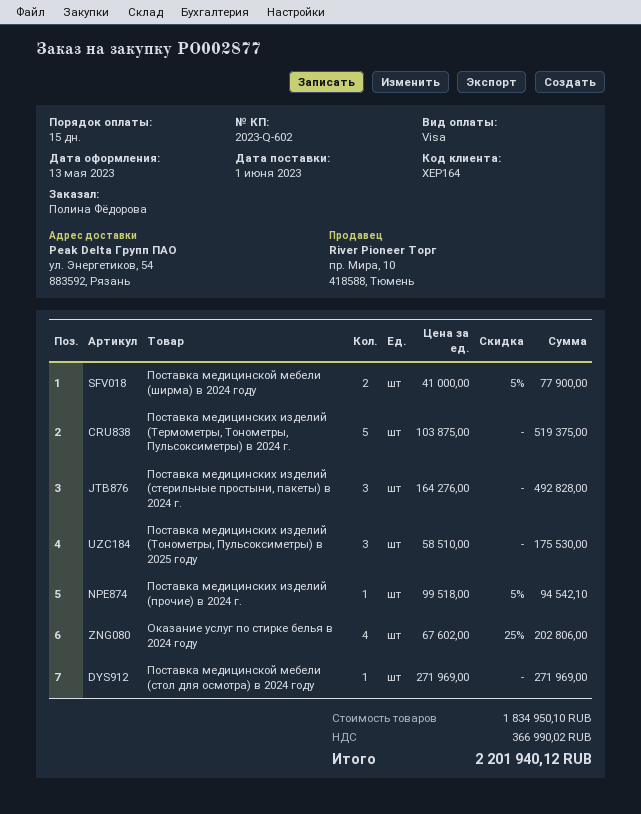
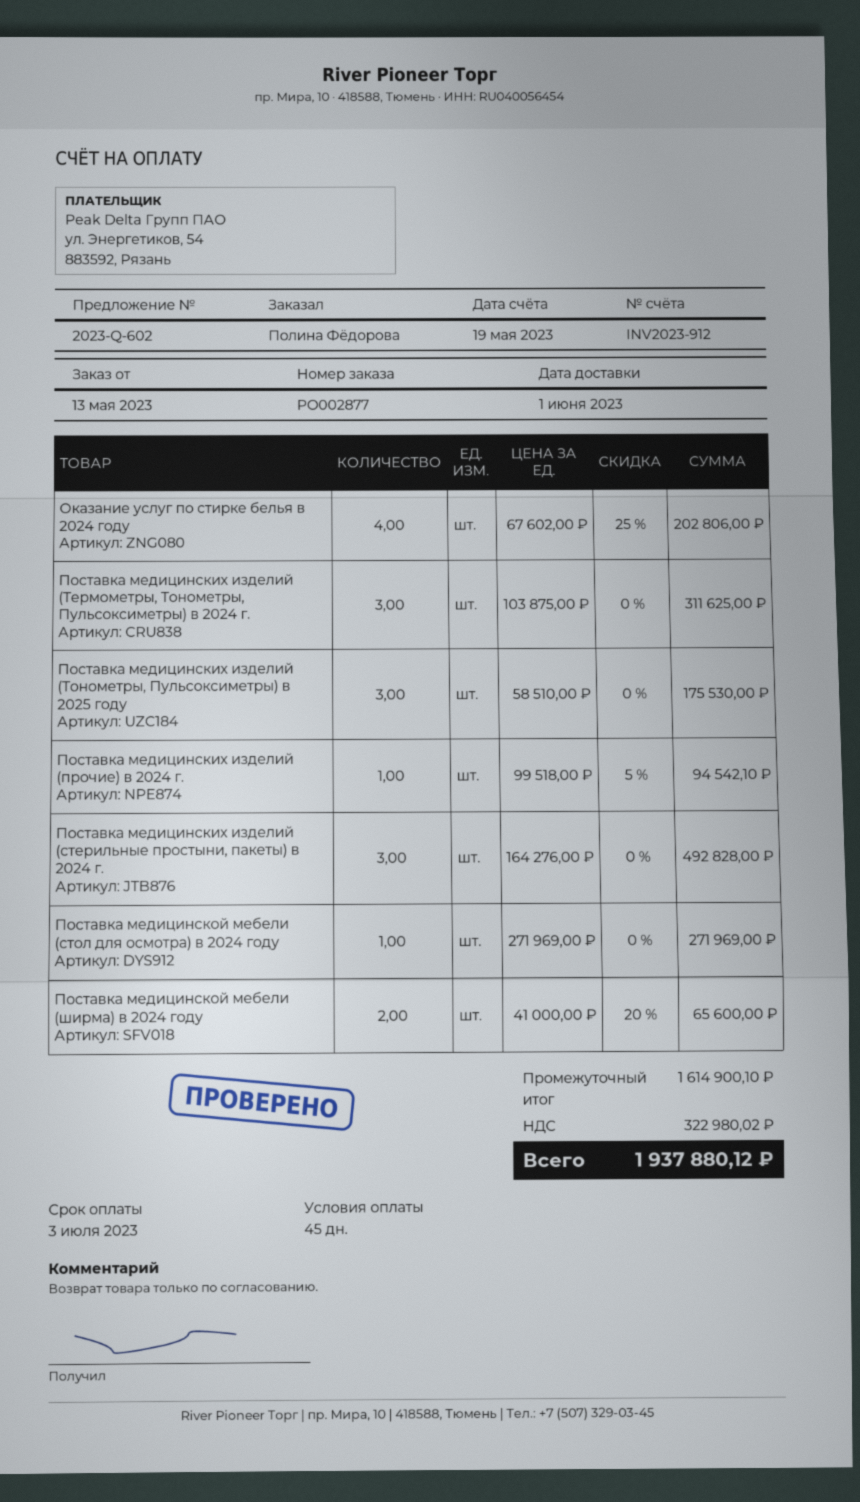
payment terms: 15 days -> 45 days
Поставка медицинской мебели (ширма) в 2024 году: 2 x 41000.00 - 5% = 77900.00 -> 2 x 41000.00 - 20% = 65600.00
Поставка медицинских изделий (Термометры, Тонометры, Пульсоксиметры) в 2024 г.: 5 x 103875.00 = 519375.00 -> 3 x 103875.00 = 311625.00
subtotal: 1834950.10 -> 1614900.10
tax: 366990.02 -> 322980.02
total: 2201940.12 -> 1937880.12

